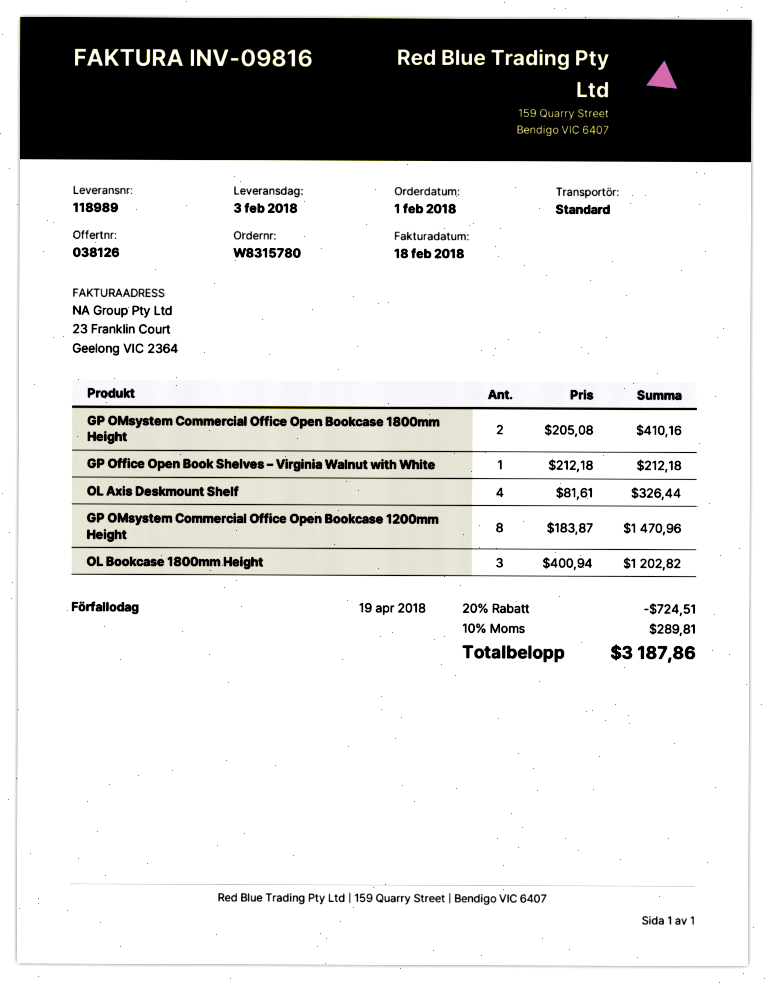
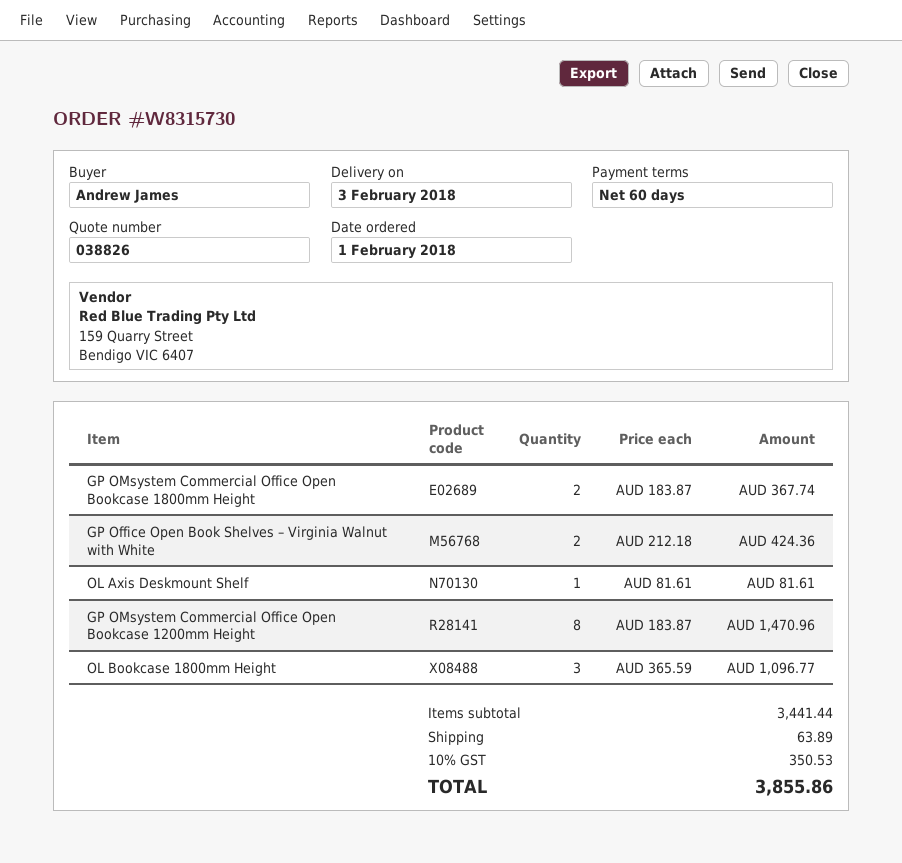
quote number: 038126 -> 038826
order number: W8315780 -> W8315730
GP OMsystem Commercial Office Open Bookcase 1800mm Height: 2 x 205.08 = 410.16 -> 2 x 183.87 = 367.74
GP Office Open Book Shelves – Virginia Walnut with White: 1 x 212.18 = 212.18 -> 2 x 212.18 = 424.36
OL Axis Deskmount Shelf: 4 x 81.61 = 326.44 -> 1 x 81.61 = 81.61
OL Bookcase 1800mm Height: 3 x 400.94 = 1202.82 -> 3 x 365.59 = 1096.77
discount: 20% = 724.51 -> none
shipping: none -> 63.89
tax: 10% = 289.81 -> 10% = 350.53
total: 3187.86 -> 3855.86

